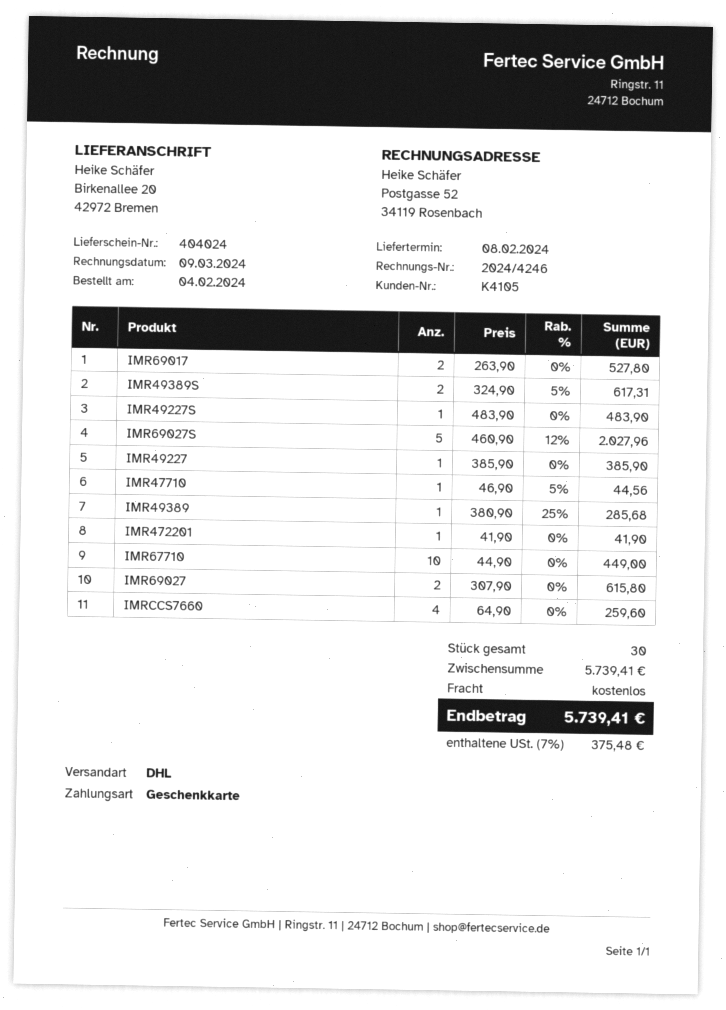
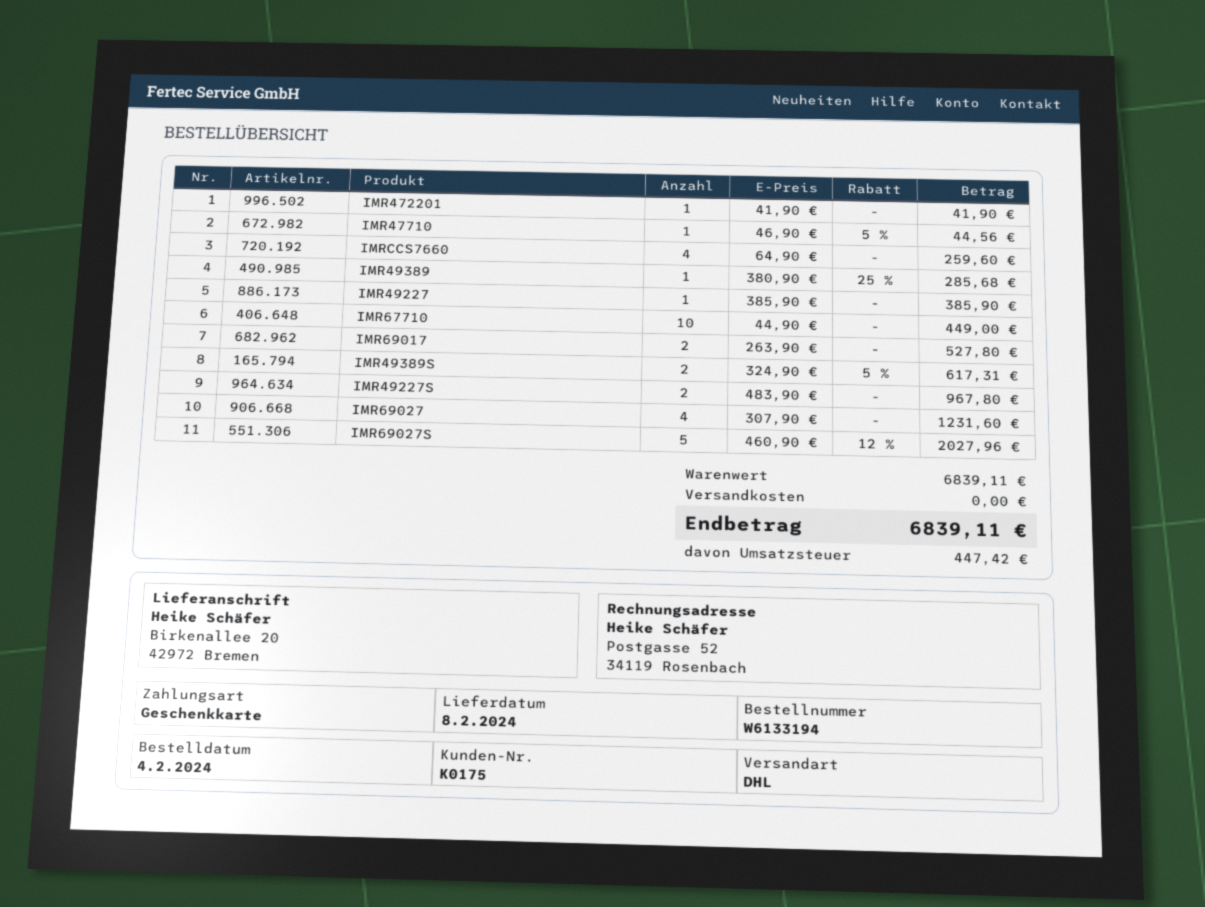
customer number: K4105 -> K0175
IMR49227S: 1 x 483.90 = 483.90 -> 2 x 483.90 = 967.80
IMR69027: 2 x 307.90 = 615.80 -> 4 x 307.90 = 1231.60
subtotal: 5739.41 -> 6839.11
tax: 375.48 -> 447.42
total: 5739.41 -> 6839.11

